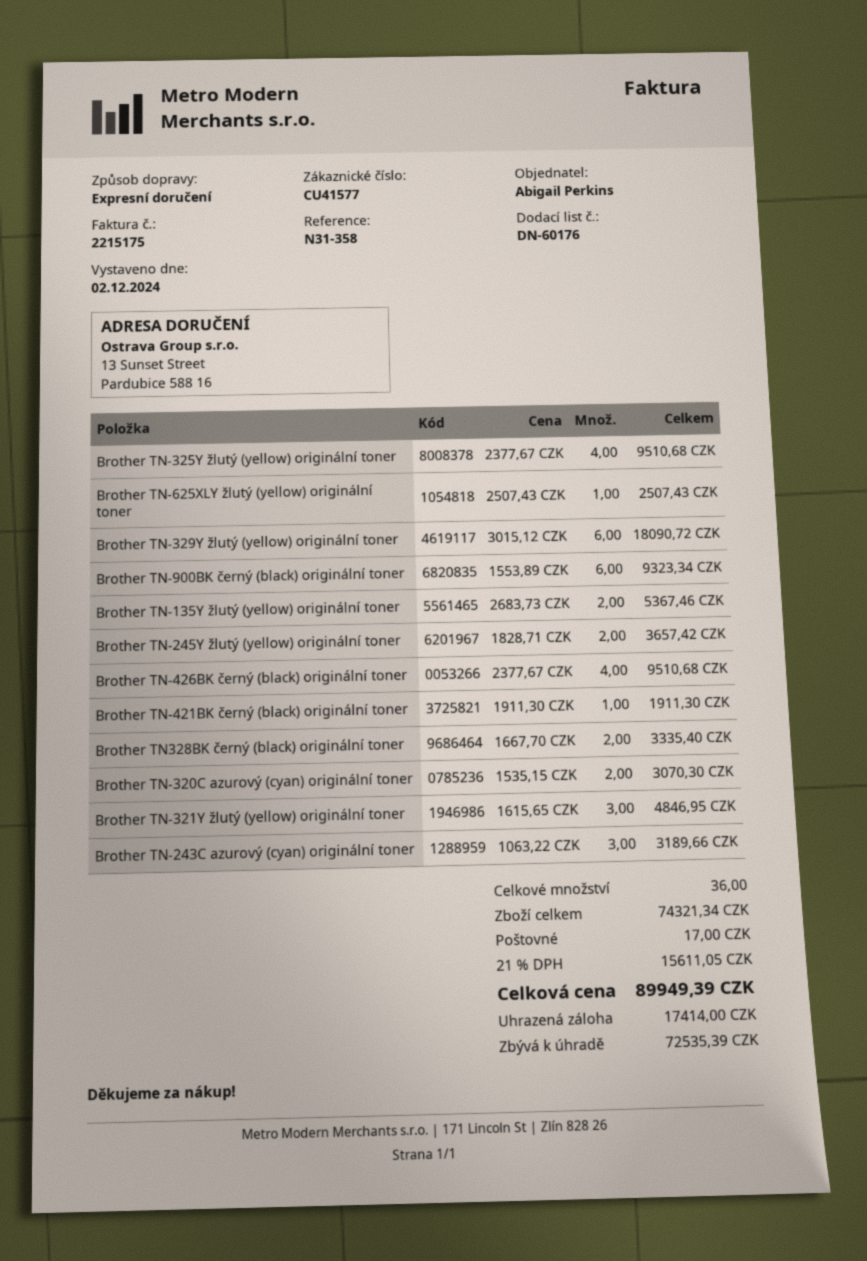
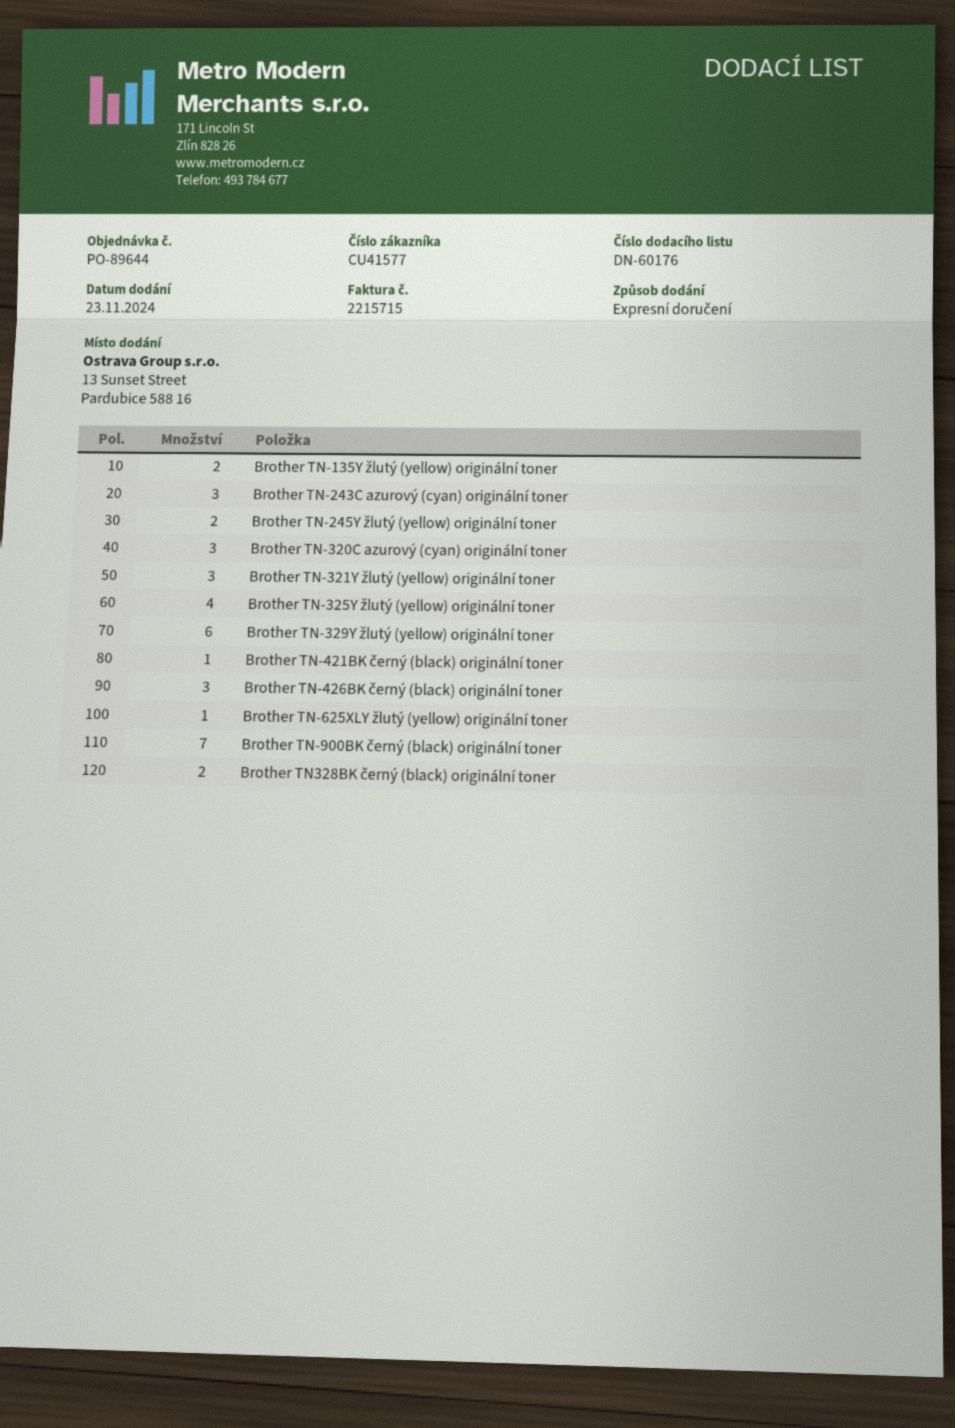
invoice number: 2215175 -> 2215715
Brother TN-900BK černý (black) originální toner: 6 -> 7
Brother TN-426BK černý (black) originální toner: 4 -> 3
Brother TN-320C azurový (cyan) originální toner: 2 -> 3

